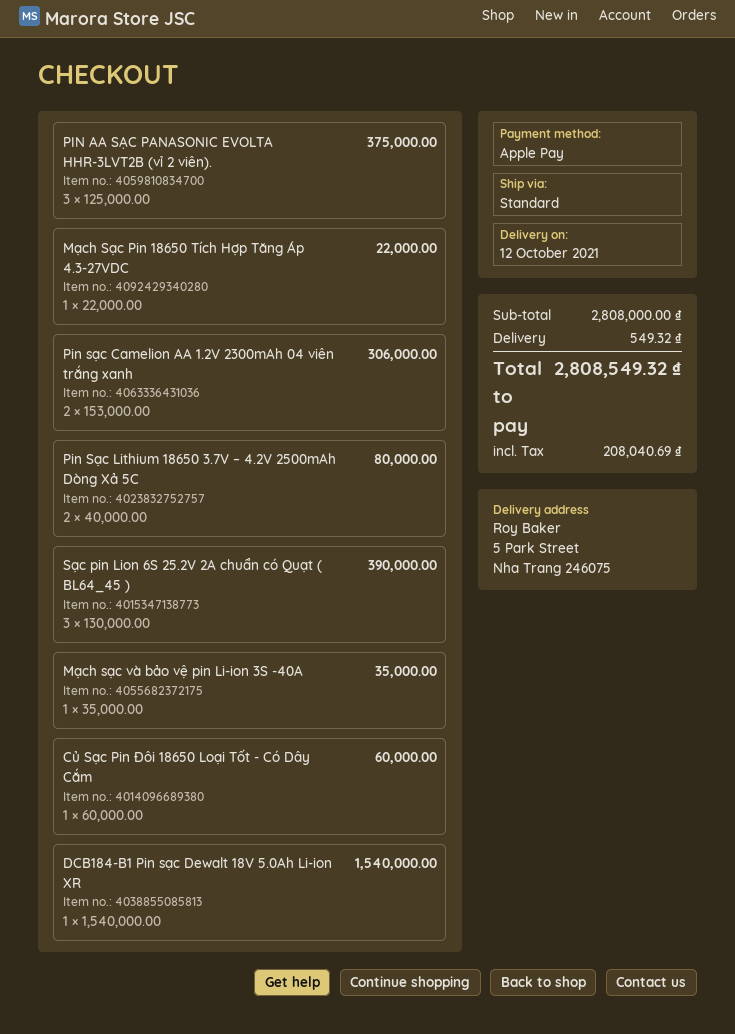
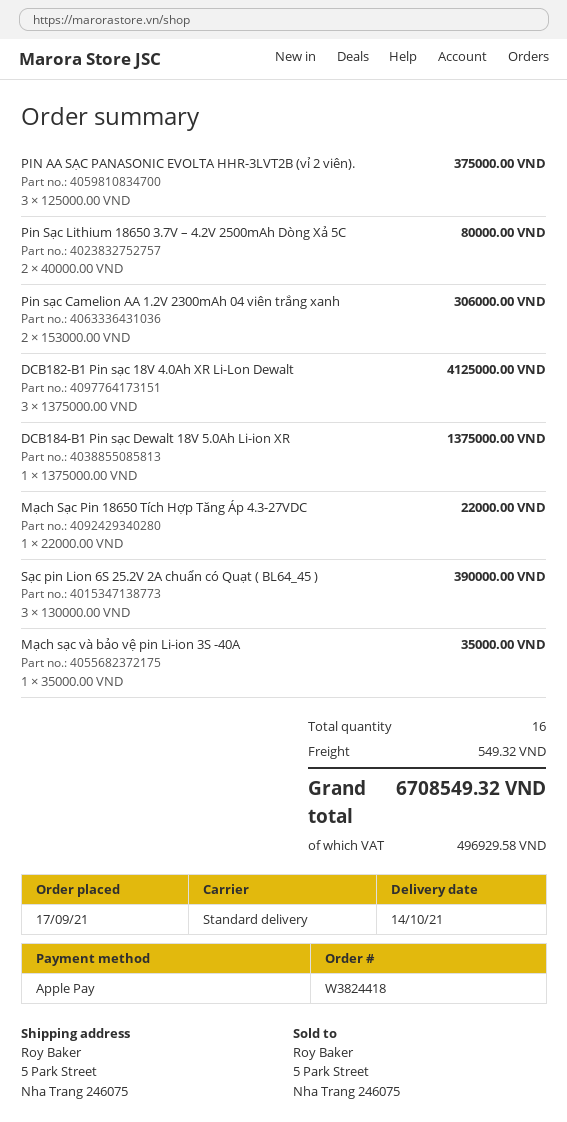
delivery date: 2021-10-12 -> 2021-10-14
Củ Sạc Pin Đôi 18650 Loại Tốt - Có Dây Cắm: 1 x 60000.00 = 60000.00 -> none
DCB184-B1 Pin sạc Dewalt 18V 5.0Ah Li-ion XR: 1 x 1540000.00 = 1540000.00 -> 1 x 1375000.00 = 1375000.00
DCB182-B1 Pin sạc 18V 4.0Ah XR Li-Lon Dewalt: none -> 3 x 1375000.00 = 4125000.00
tax: 208040.69 -> 496929.58
total: 2808549.32 -> 6708549.32

